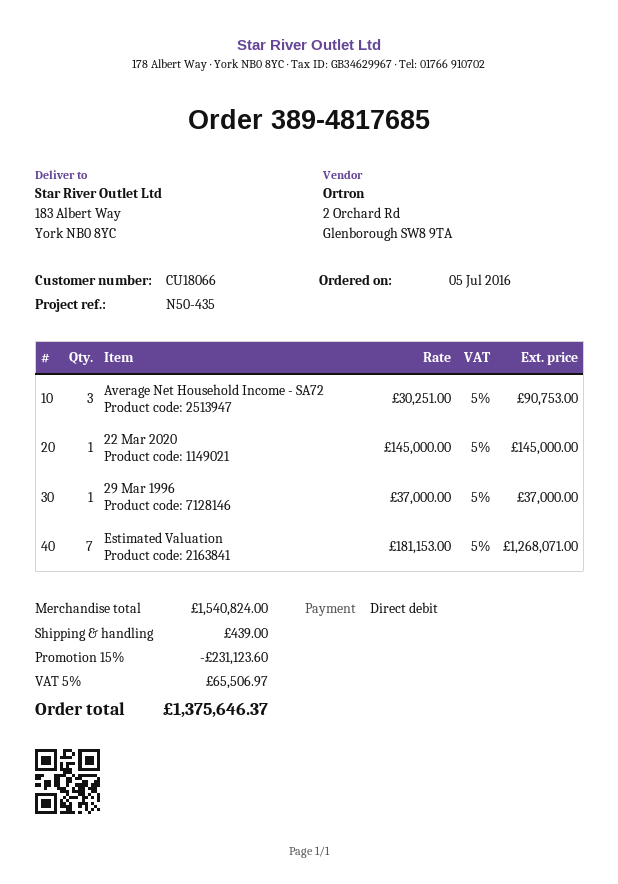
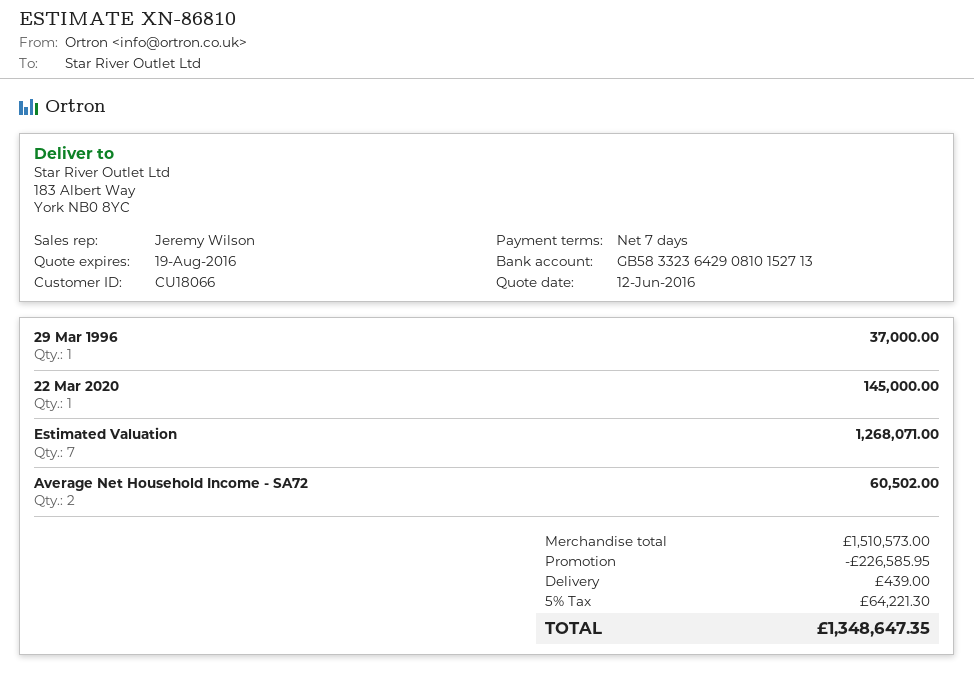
Average Net Household Income - SA72: 3 for 90753.00 -> 2 for 60502.00
subtotal: 1540824.00 -> 1510573.00
discount: 231123.60 -> 226585.95
tax: 5% = 65506.97 -> 5% = 64221.30
total: 1375646.37 -> 1348647.35

